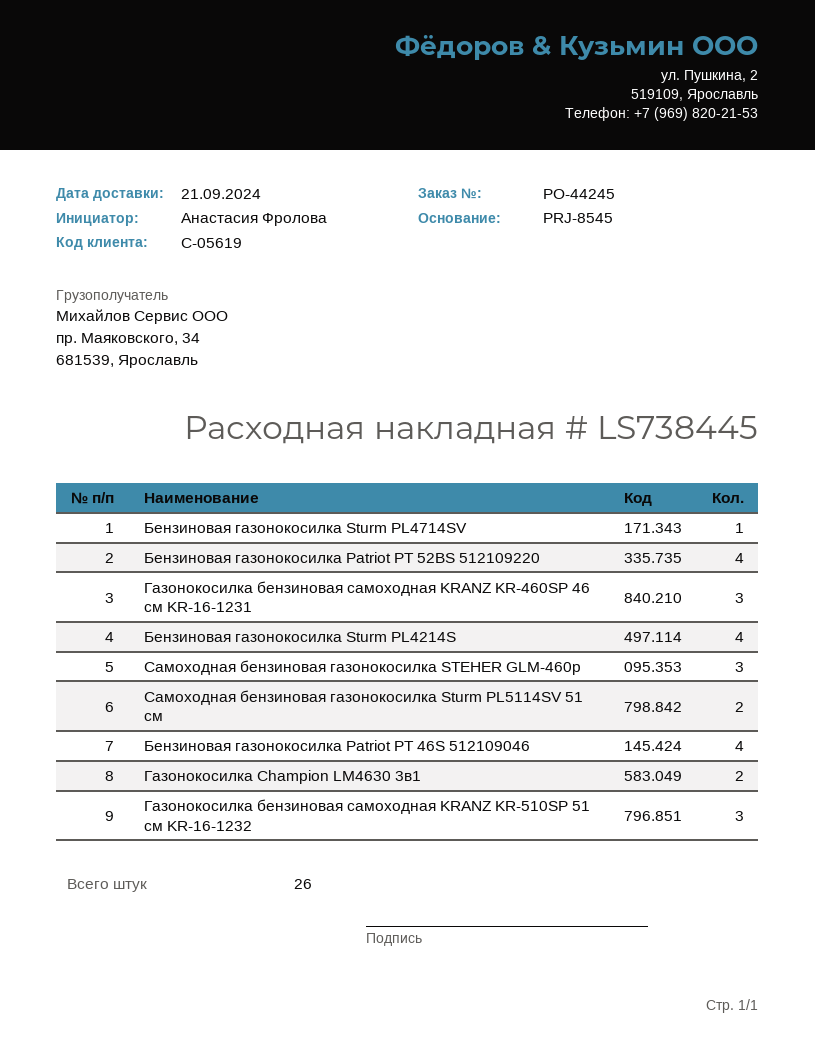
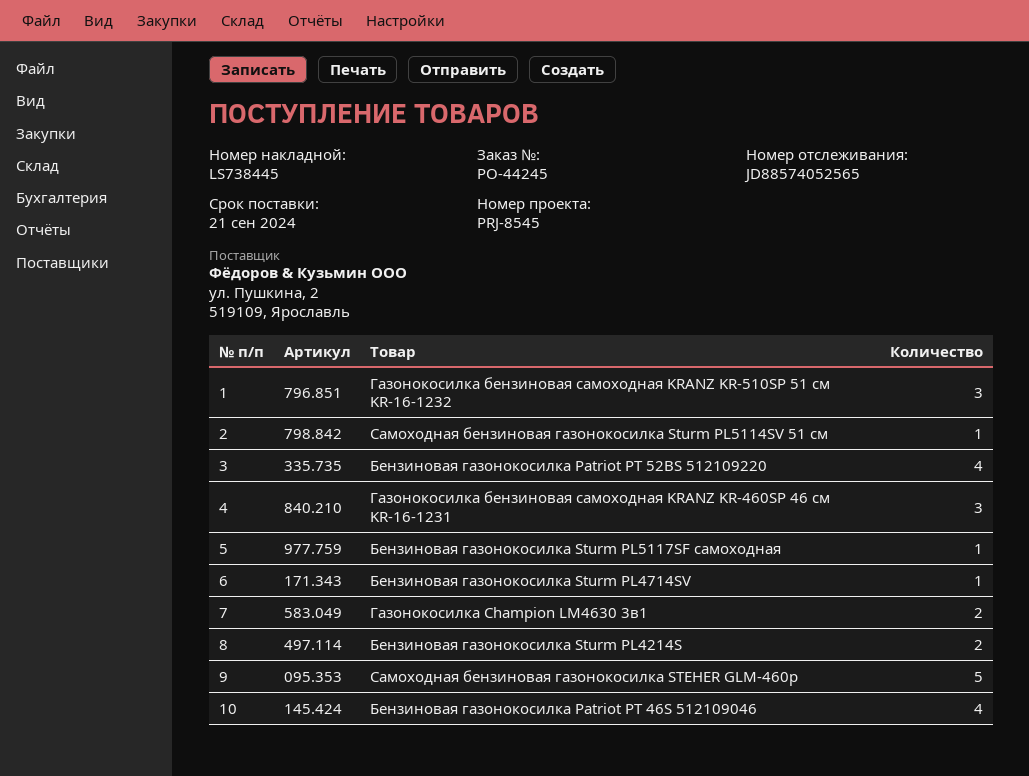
Бензиновая газонокосилка Sturm PL4214S: 4 -> 2
Самоходная бензиновая газонокосилка STEHER GLM-460p: 3 -> 5
Самоходная бензиновая газонокосилка Sturm PL5114SV 51 см: 2 -> 1
Бензиновая газонокосилка Sturm PL5117SF самоходная: none -> 1

